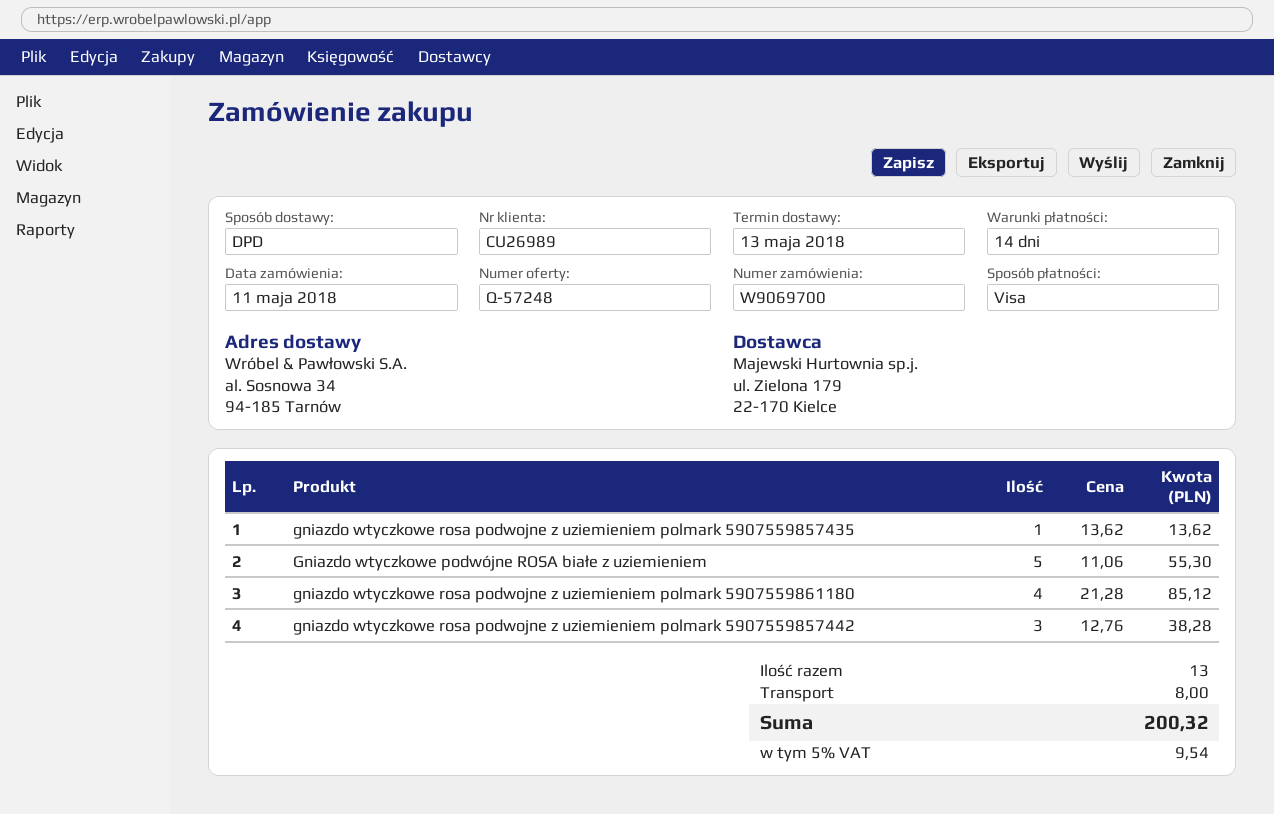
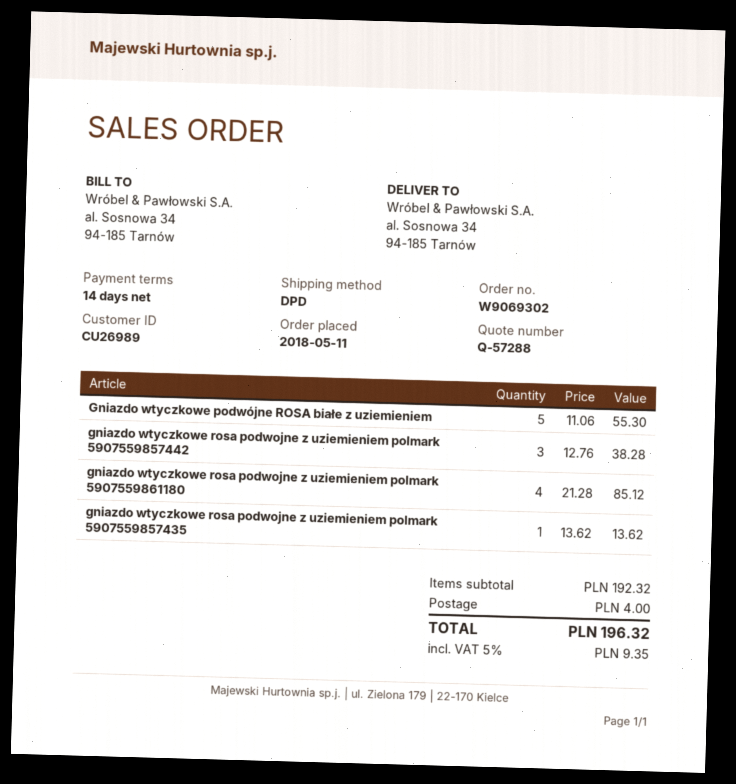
quote number: Q-57248 -> Q-57288
order number: W9069700 -> W9069302
shipping: 8.00 -> 4.00
tax: 5% = 9.54 -> 5% = 9.35
total: 200.32 -> 196.32

